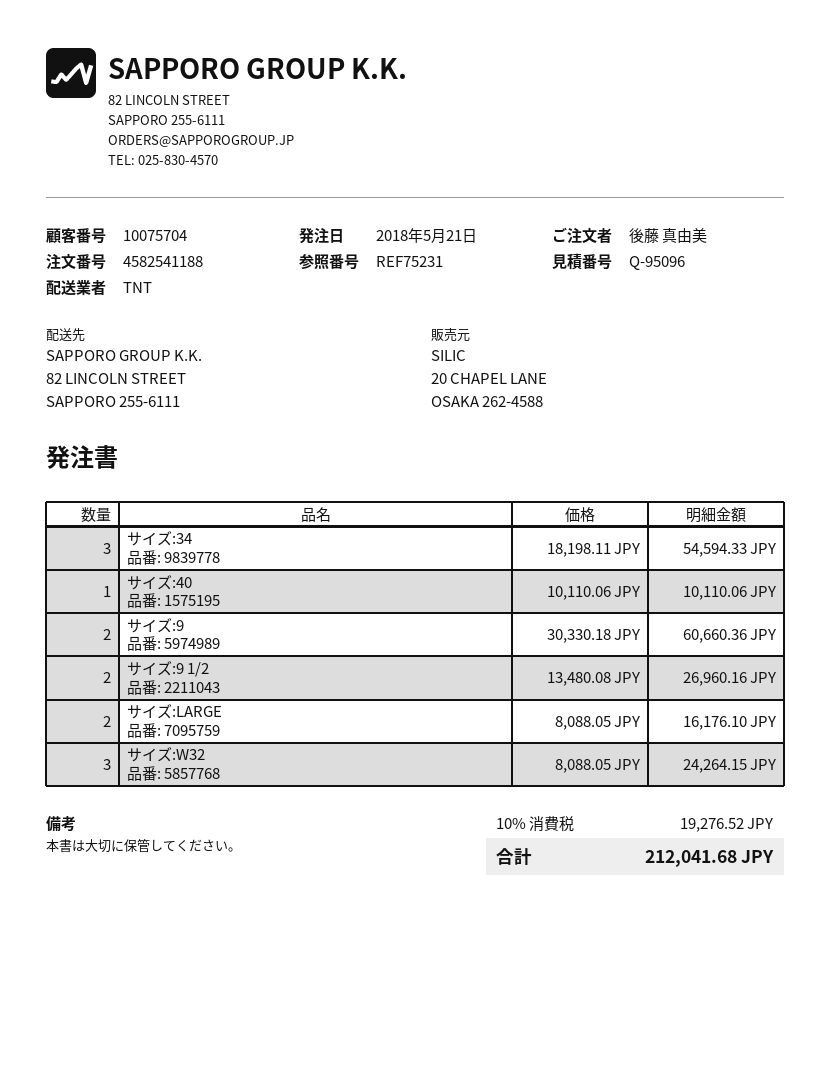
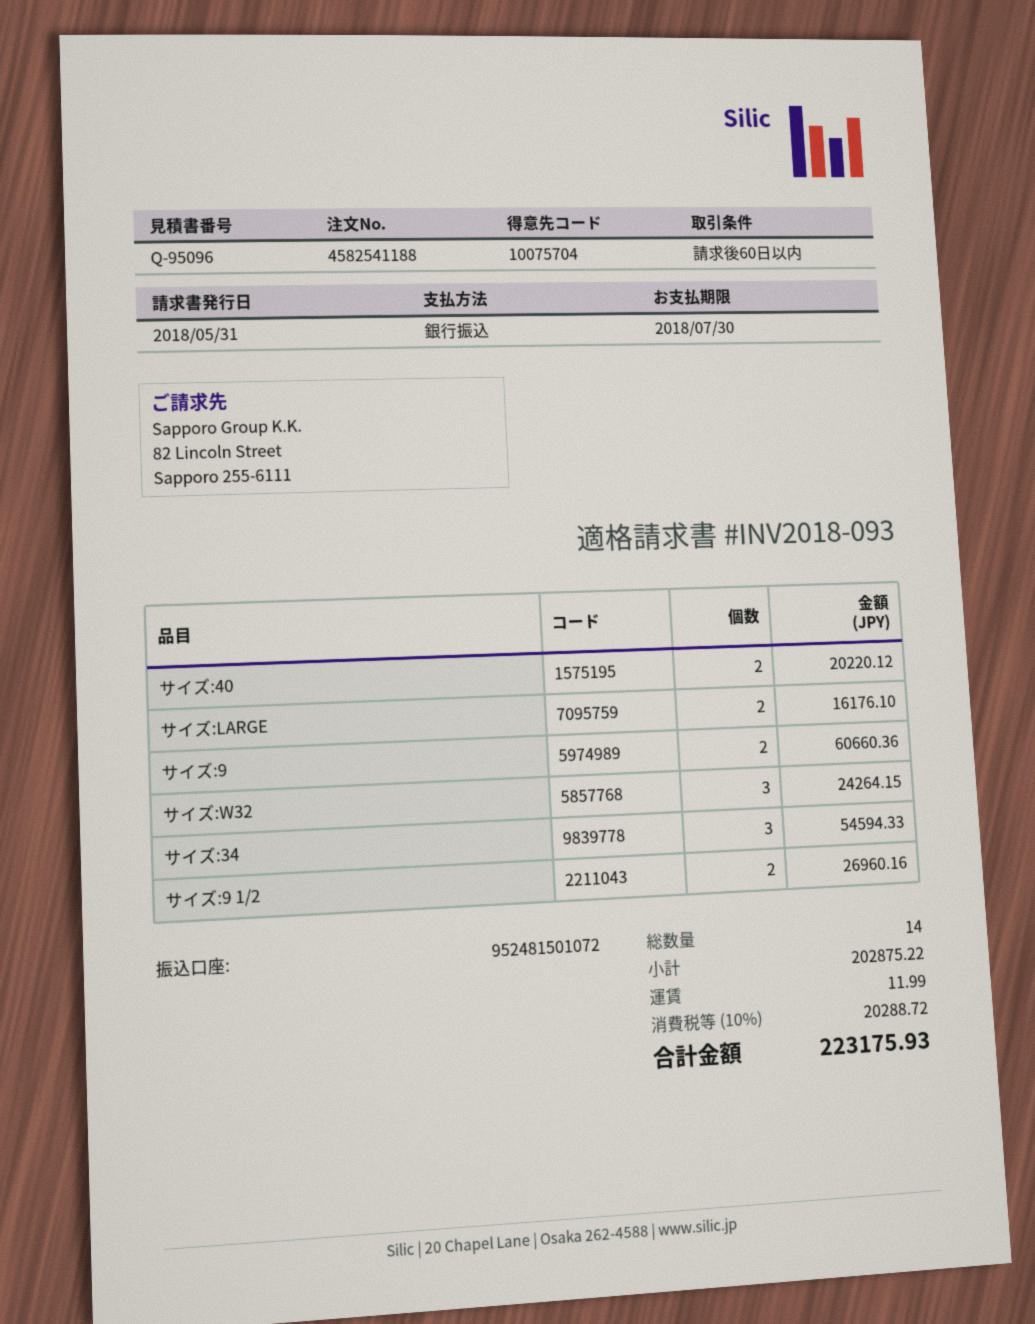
サイズ:40: 1 for 10110.06 -> 2 for 20220.12
shipping: none -> 11.99
tax: 10% = 19276.52 -> 10% = 20288.72
total: 212041.68 -> 223175.93

